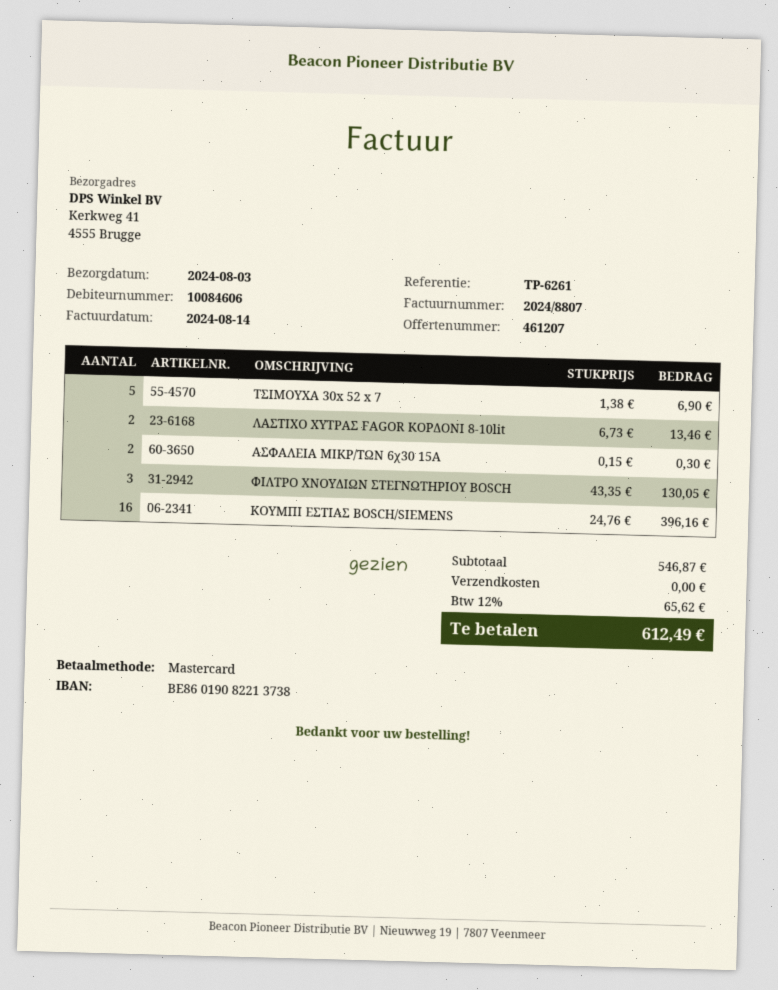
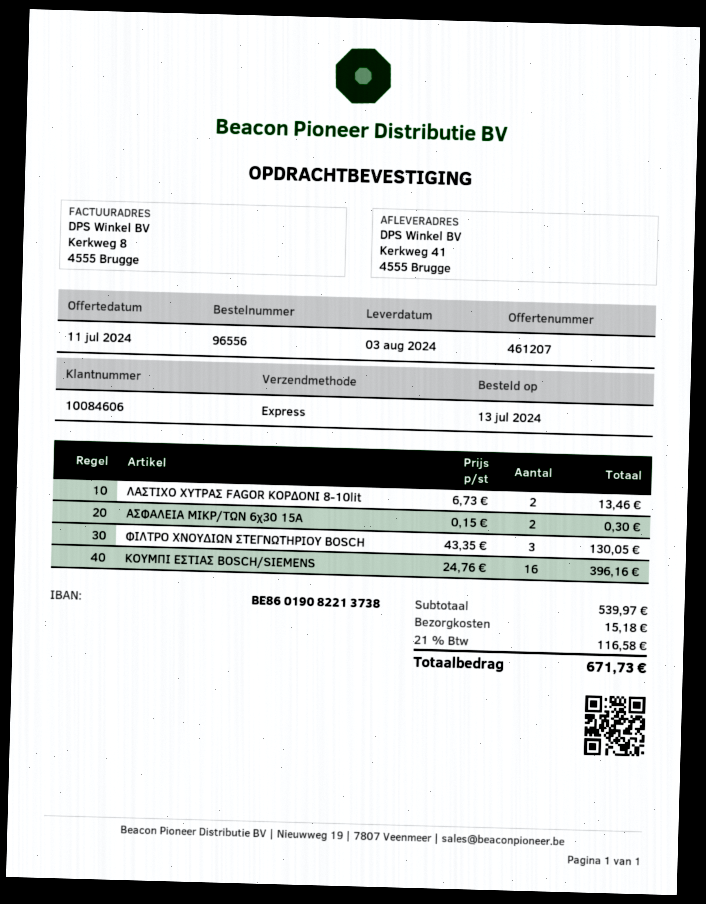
ΤΣΙΜΟΥΧΑ 30x 52 x 7: 5 x 1.38 = 6.90 -> none
subtotal: 546.87 -> 539.97
shipping: 0.00 -> 15.18
tax: 12% = 65.62 -> 21% = 116.58
total: 612.49 -> 671.73

